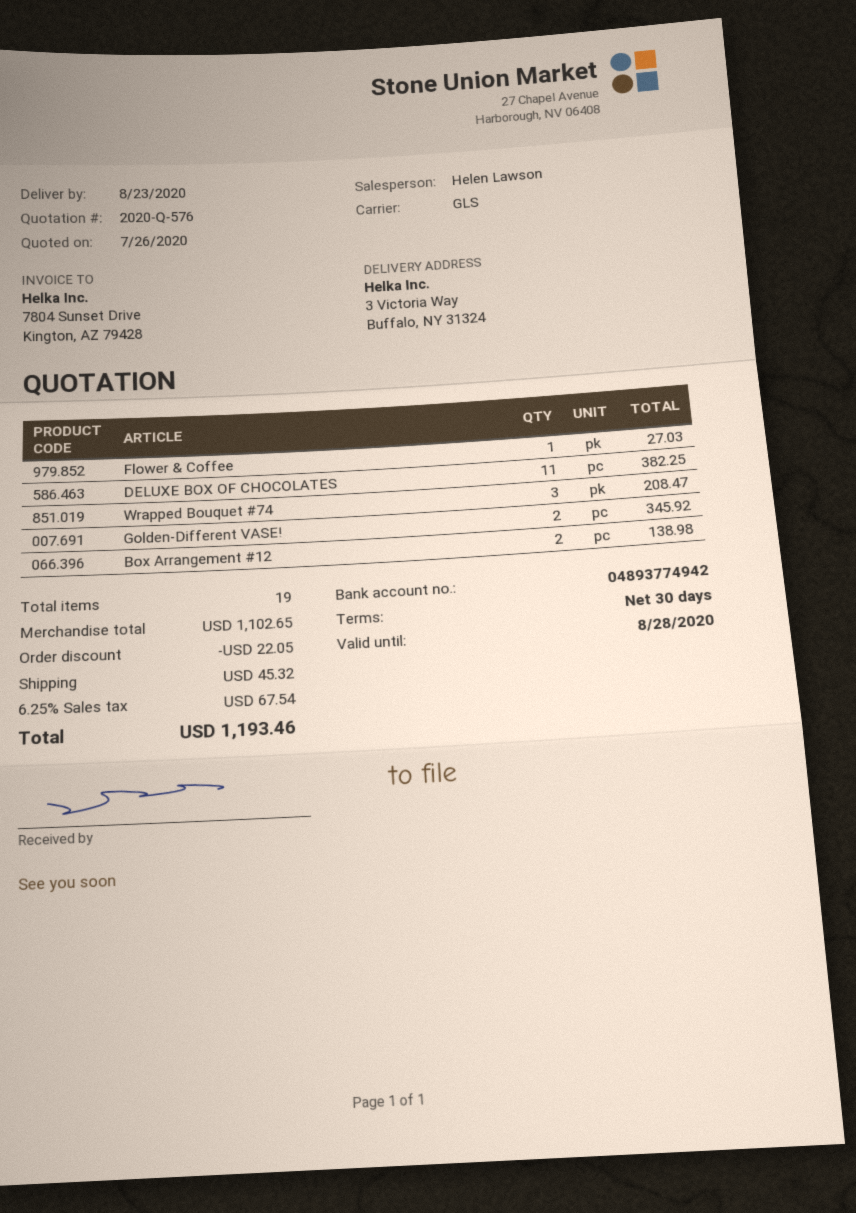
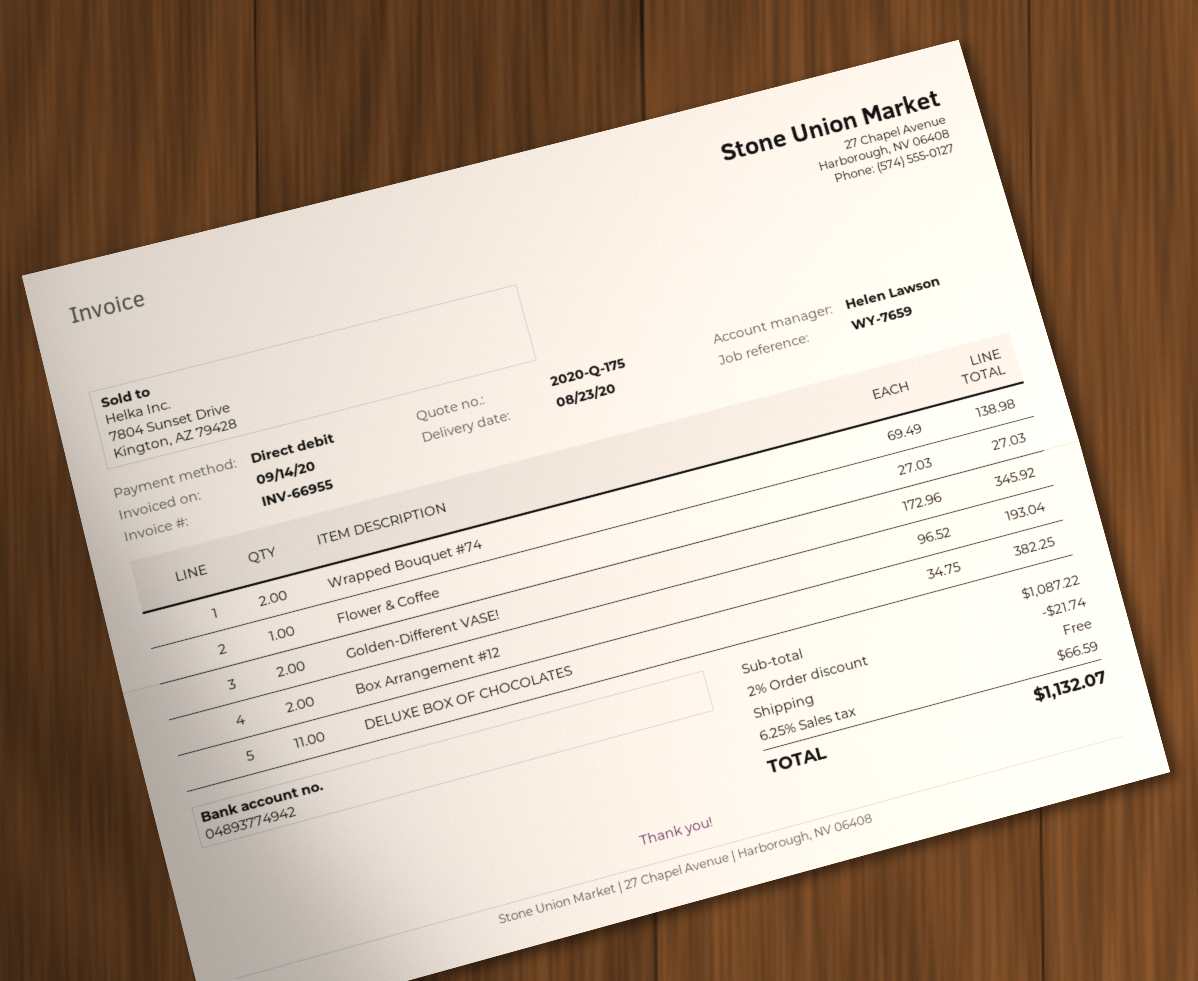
quote number: 2020-Q-576 -> 2020-Q-175
Wrapped Bouquet #74: 3 for 208.47 -> 2 for 138.98
Box Arrangement #12: 2 for 138.98 -> 2 for 193.04
subtotal: 1102.65 -> 1087.22
discount: 22.05 -> 21.74
shipping: 45.32 -> 0.00
tax: 6.25% = 67.54 -> 6.25% = 66.59
total: 1193.46 -> 1132.07

